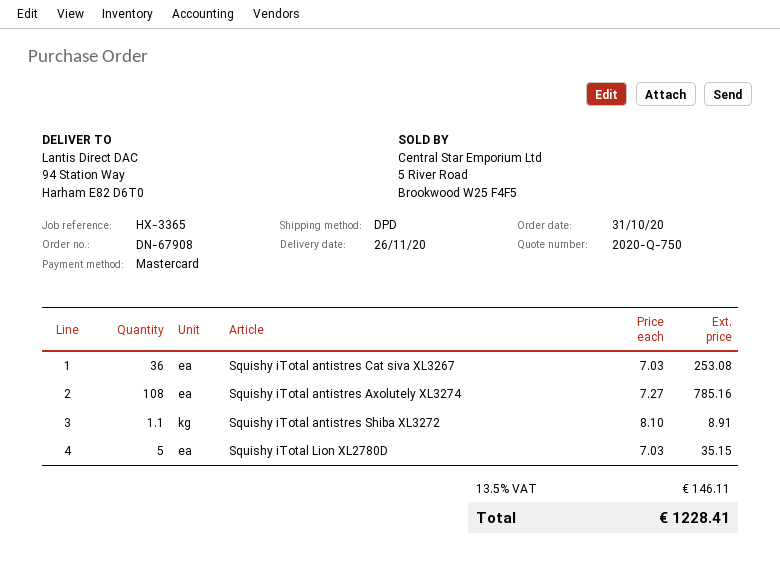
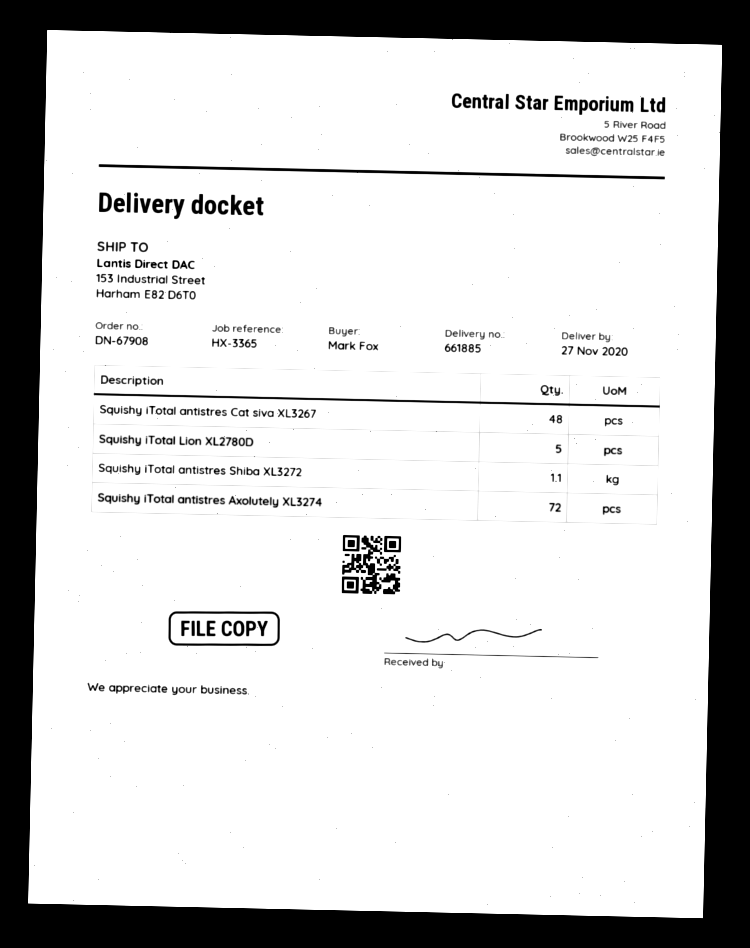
delivery date: 2020-11-26 -> 2020-11-27
ship to: 94 Station Way, Harham E82 D6T0 -> 153 Industrial Street, Harham E82 D6T0
Squishy iTotal antistres Cat siva XL3267: 36 -> 48
Squishy iTotal antistres Axolutely XL3274: 108 -> 72

